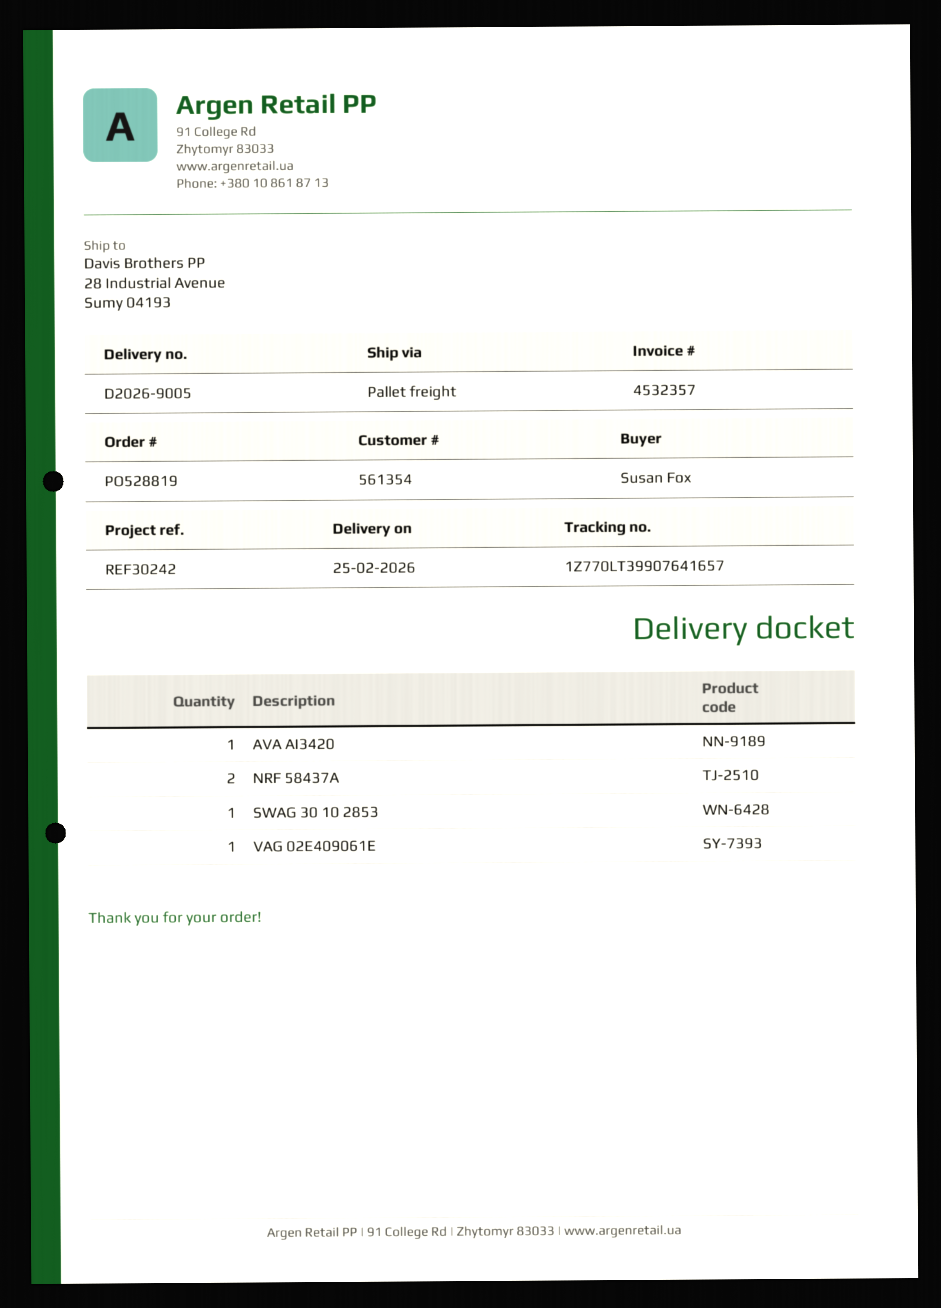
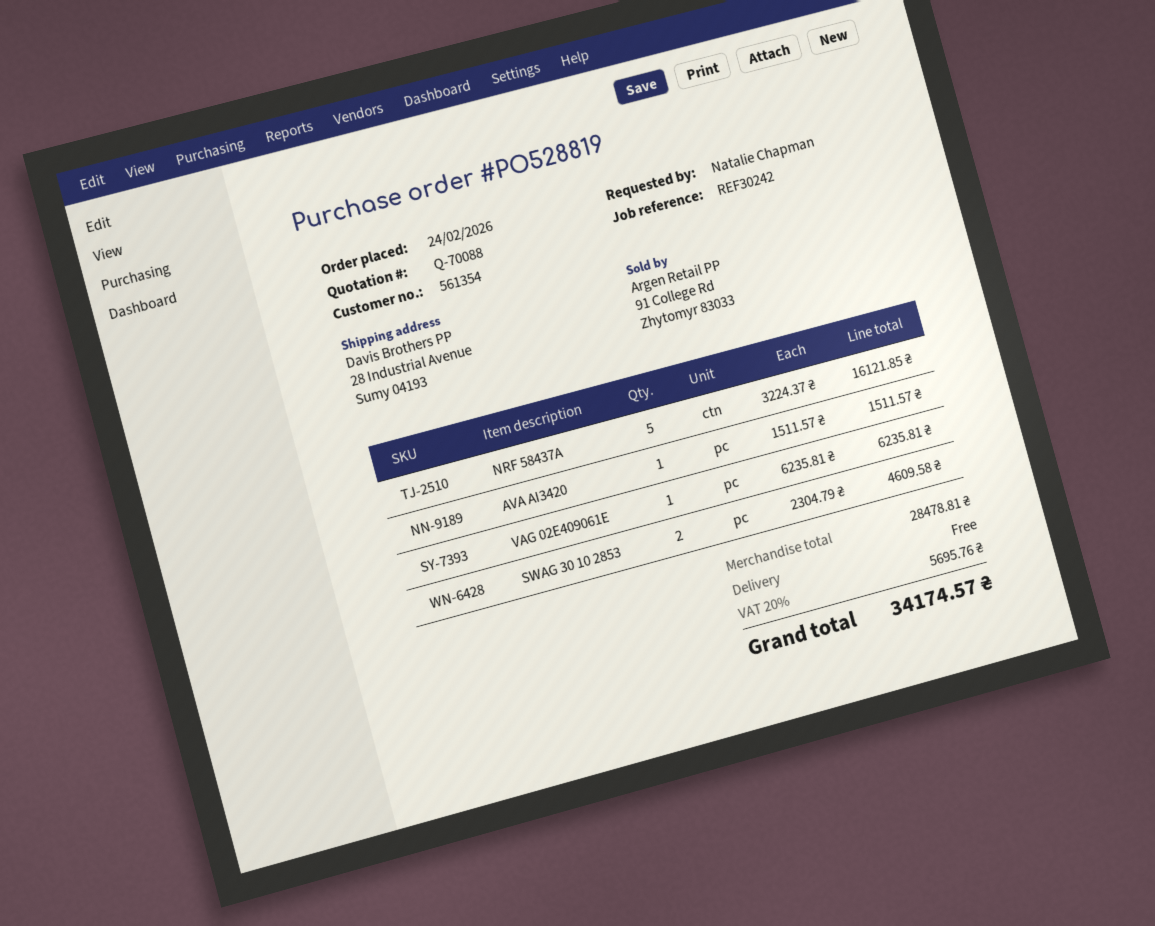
ordered by: Susan Fox -> Natalie Chapman
NRF 58437A: 2 -> 5
SWAG 30 10 2853: 1 -> 2

